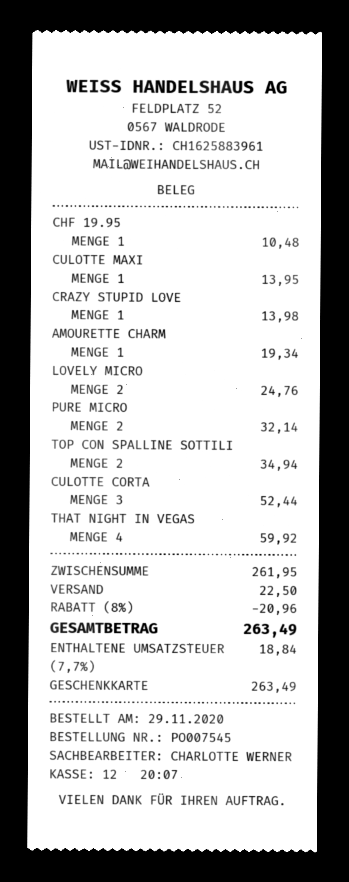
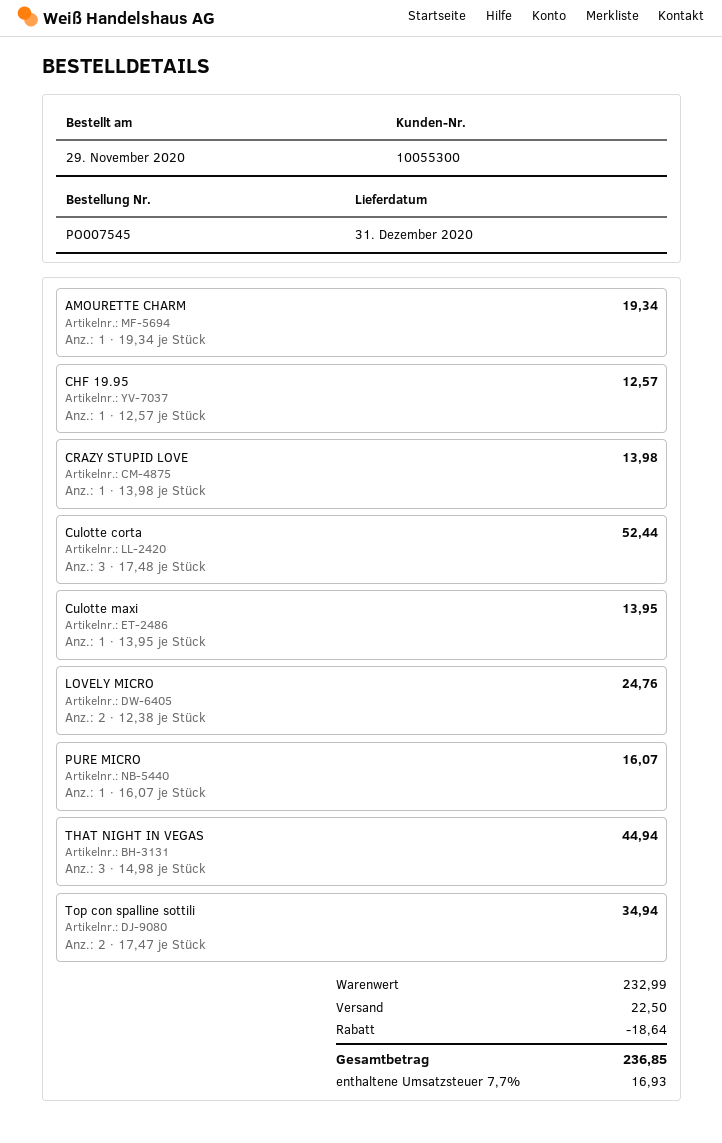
CHF 19.95: 1 for 10.48 -> 1 for 12.57
PURE MICRO: 2 for 32.14 -> 1 for 16.07
THAT NIGHT IN VEGAS: 4 for 59.92 -> 3 for 44.94
subtotal: 261.95 -> 232.99
discount: 20.96 -> 18.64
tax: 7.7% = 18.84 -> 7.7% = 16.93
total: 263.49 -> 236.85

